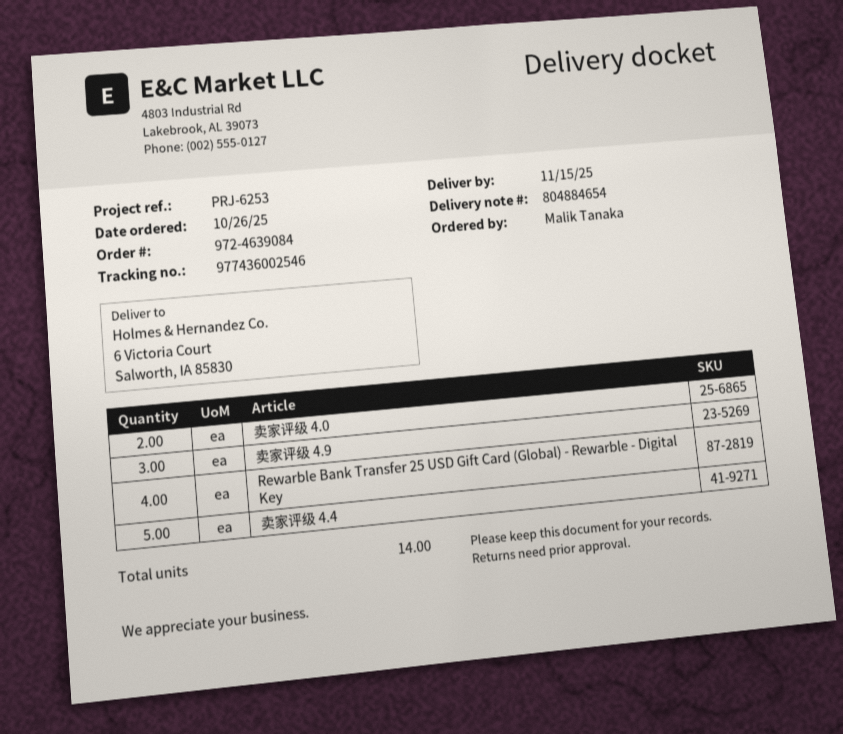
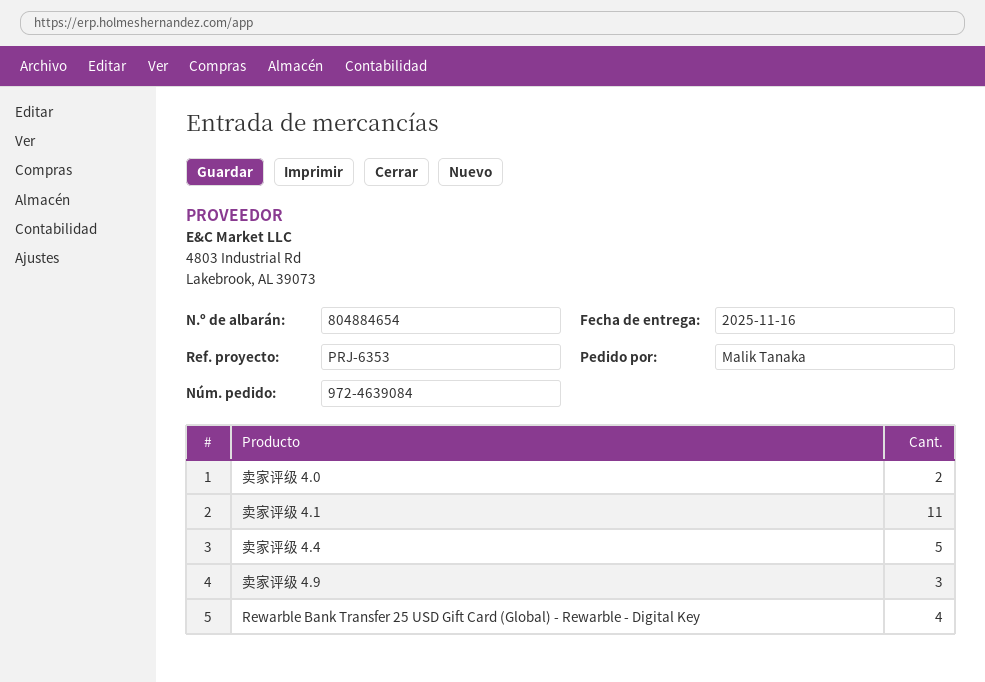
delivery date: 2025-11-15 -> 2025-11-16
reference: PRJ-6253 -> PRJ-6353
卖家评级 4.1: none -> 11

